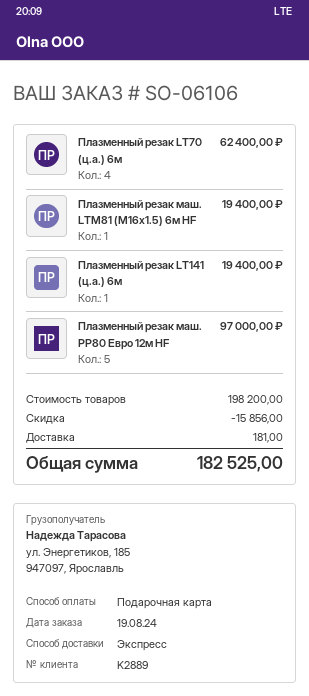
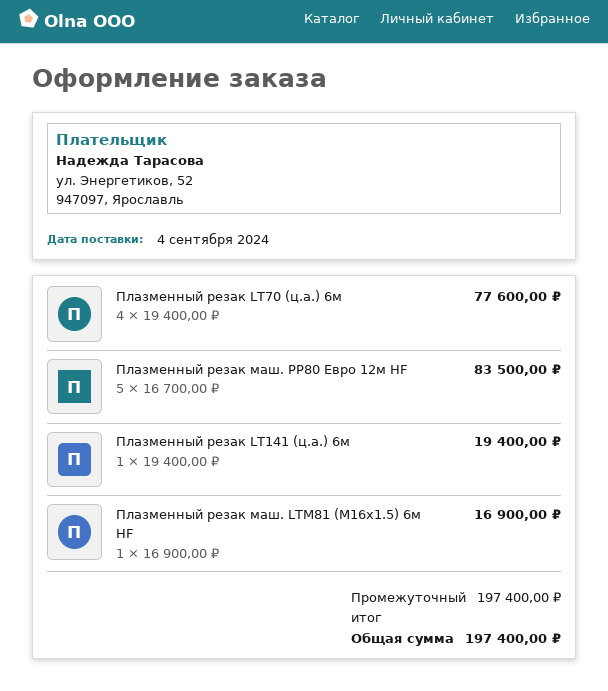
Плазменный резак LT70 (ц.а.) 6м: 4 for 62400.00 -> 4 for 77600.00
Плазменный резак маш. LTM81 (M16x1.5) 6м HF: 1 for 19400.00 -> 1 for 16900.00
Плазменный резак маш. PP80 Евро 12м HF: 5 for 97000.00 -> 5 for 83500.00
subtotal: 198200.00 -> 197400.00
discount: 15856.00 -> none
shipping: 181.00 -> none
total: 182525.00 -> 197400.00

